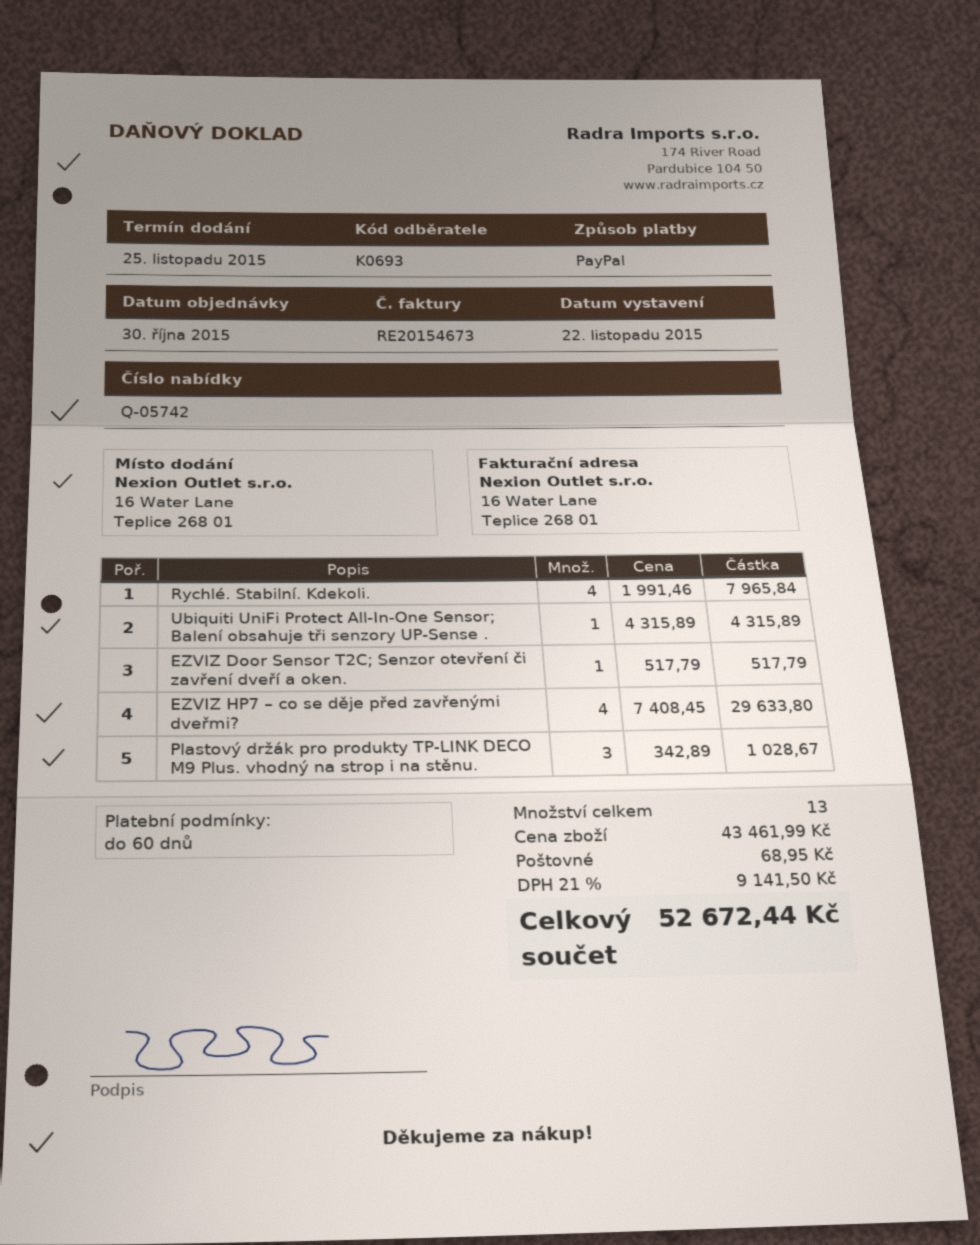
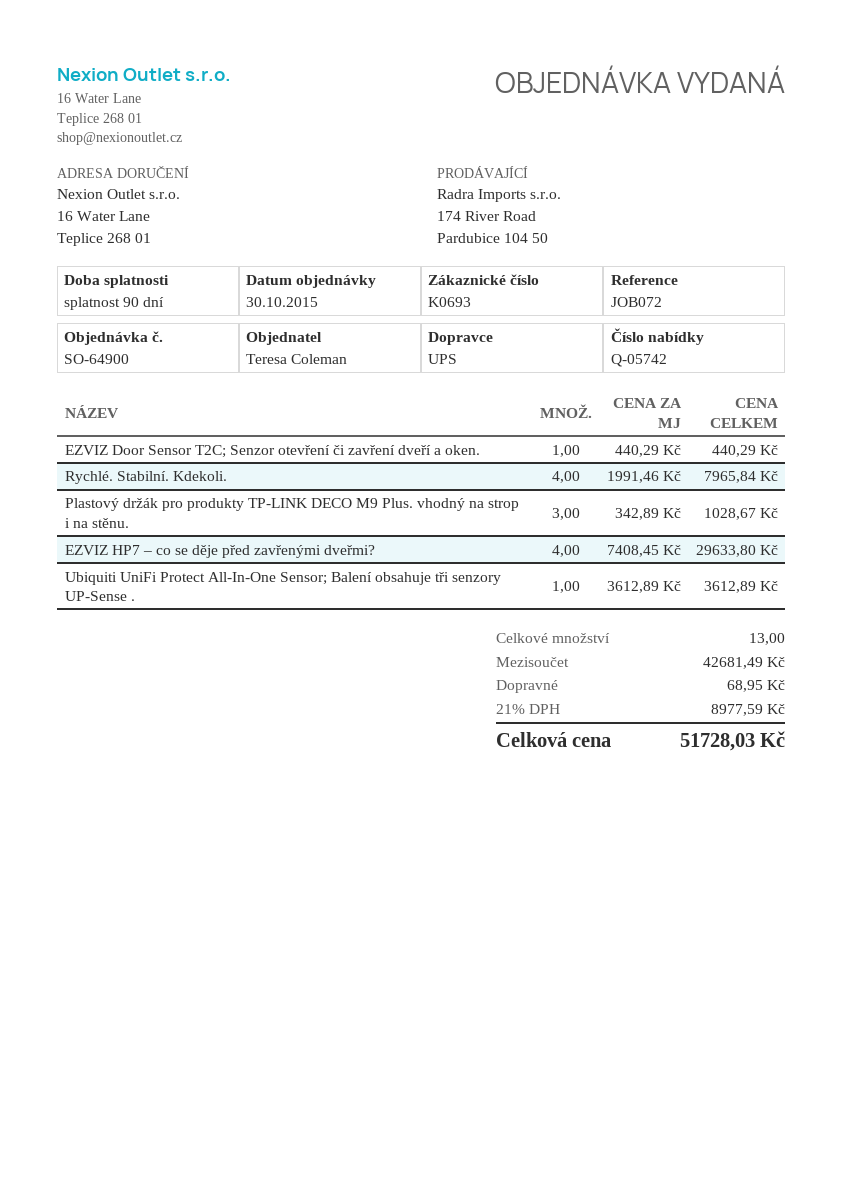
payment terms: 60 days -> 90 days
Ubiquiti UniFi Protect All-In-One Sensor; Balení obsahuje tři senzory UP-Sense .: 1 x 4315.89 = 4315.89 -> 1 x 3612.89 = 3612.89
EZVIZ Door Sensor T2C; Senzor otevření či zavření dveří a oken.: 1 x 517.79 = 517.79 -> 1 x 440.29 = 440.29
subtotal: 43461.99 -> 42681.49
tax: 21% = 9141.50 -> 21% = 8977.59
total: 52672.44 -> 51728.03

